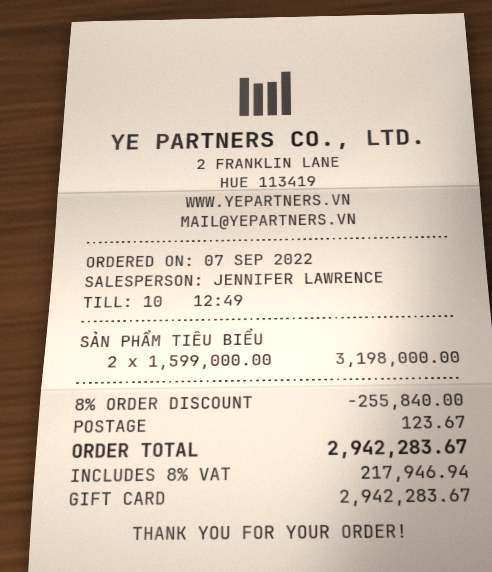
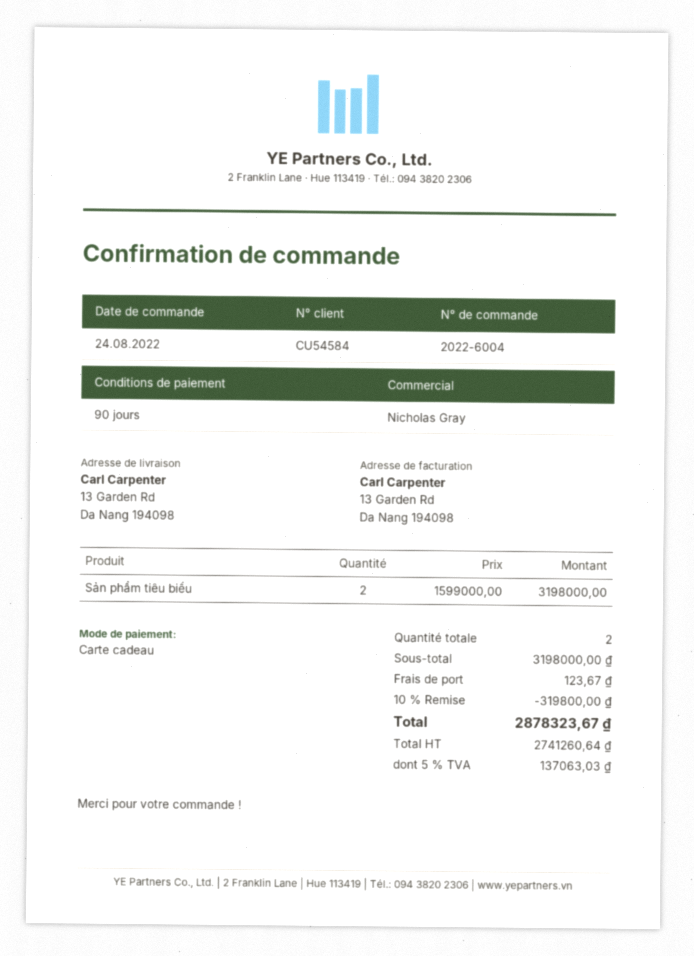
order date: 2022-09-07 -> 2022-08-24
sales rep: JENNIFER LAWRENCE -> Nicholas Gray
discount: 8% = 255840.00 -> 10% = 319800.00
tax: 8% = 217946.94 -> 5% = 137063.03
total: 2942283.67 -> 2878323.67

